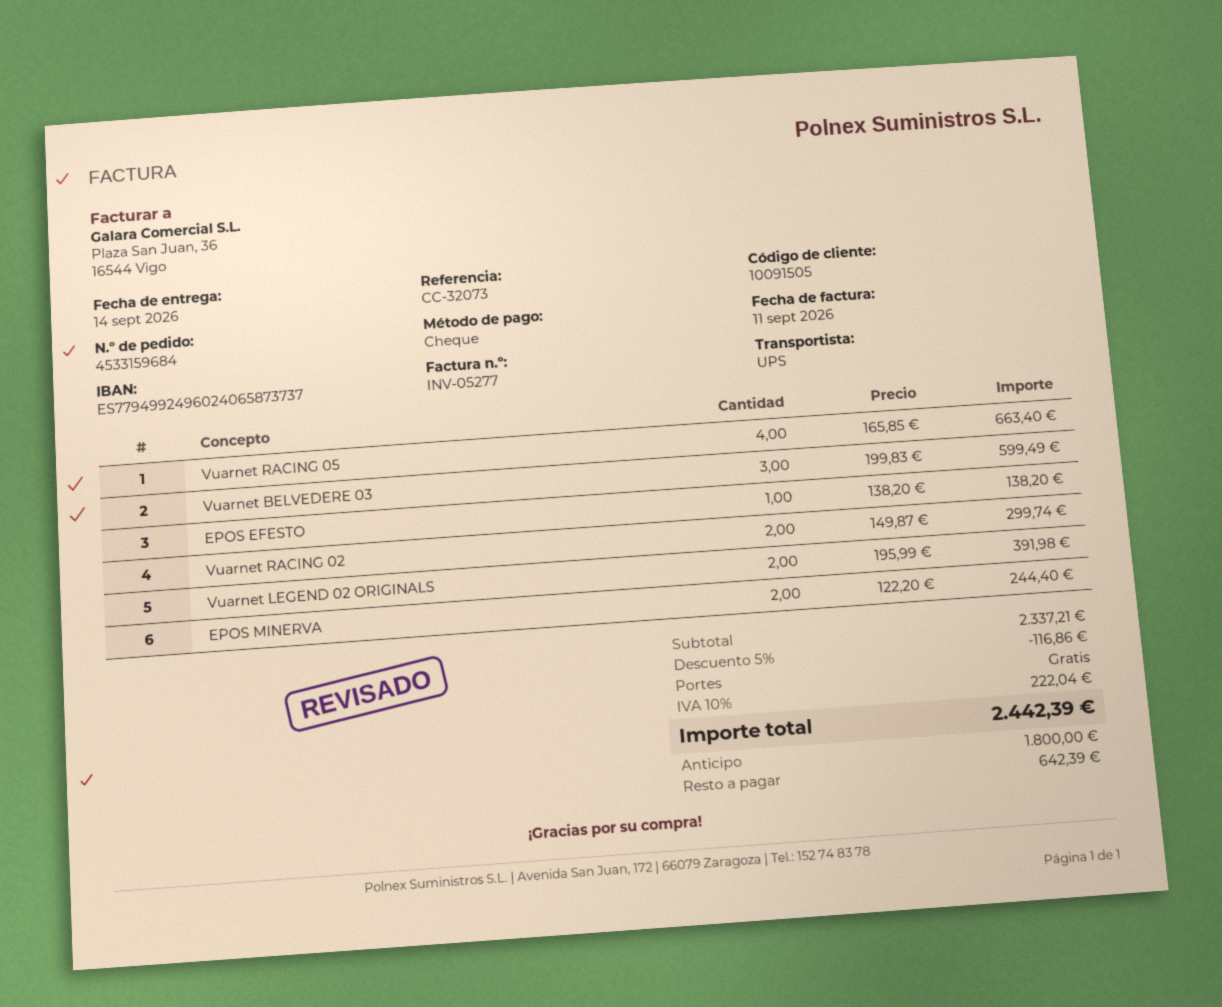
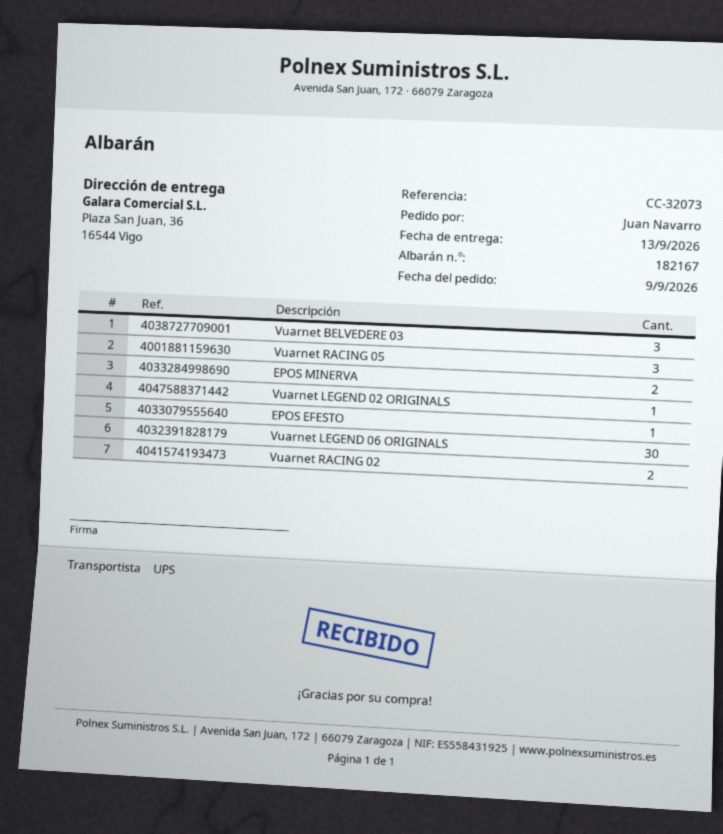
delivery date: 2026-09-14 -> 2026-09-13
Vuarnet RACING 05: 4 -> 3
Vuarnet LEGEND 02 ORIGINALS: 2 -> 1
Vuarnet LEGEND 06 ORIGINALS: none -> 30

